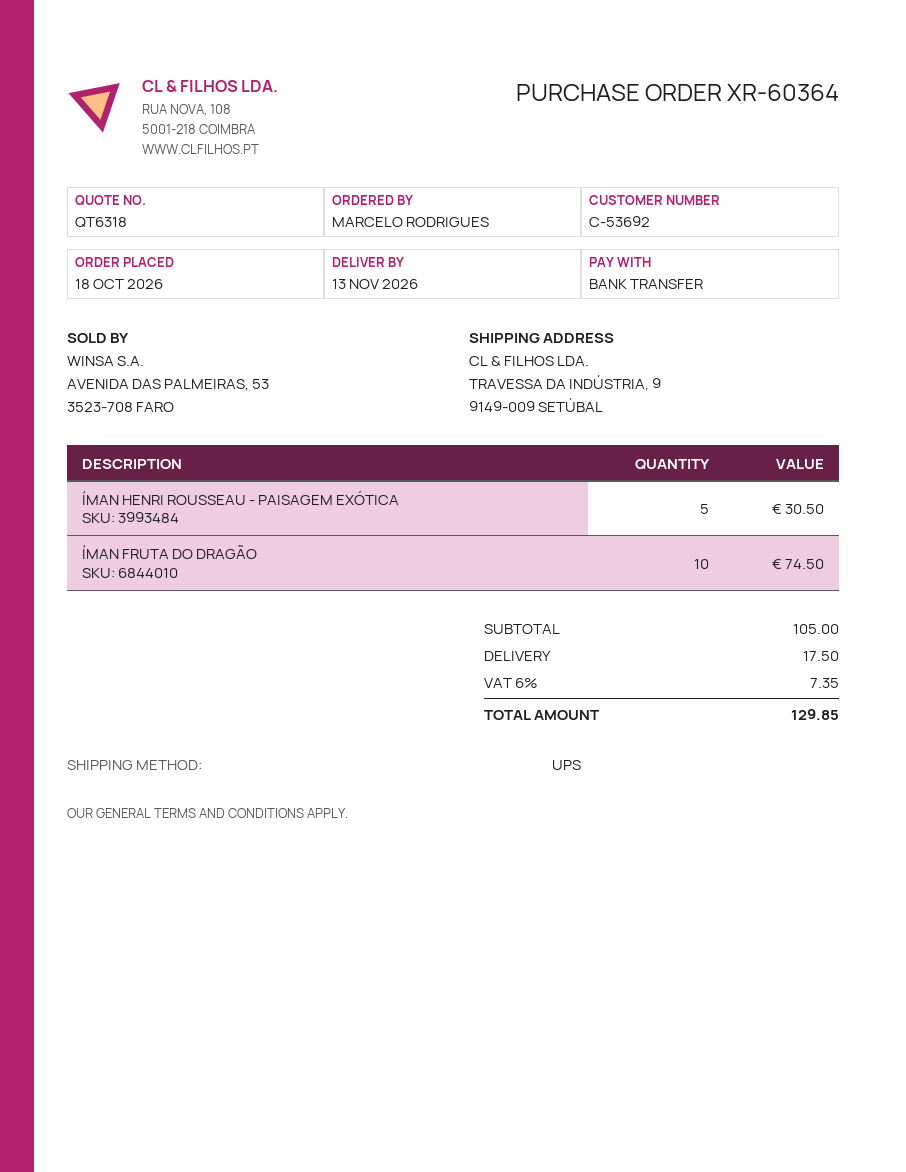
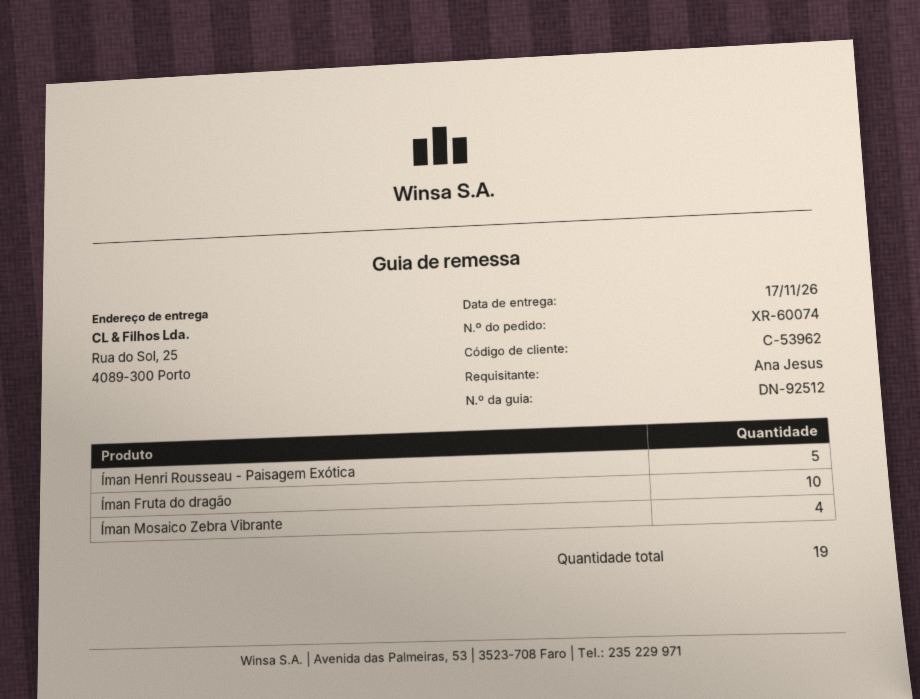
order number: XR-60364 -> XR-60074
delivery date: 2026-11-13 -> 2026-11-17
customer number: C-53692 -> C-53962
ordered by: MARCELO RODRIGUES -> Ana Jesus
ship to: TRAVESSA DA INDÚSTRIA, 9, 9149-009 SETÚBAL -> Rua do Sol, 25, 4089-300 Porto
Íman Mosaico Zebra Vibrante: none -> 4

